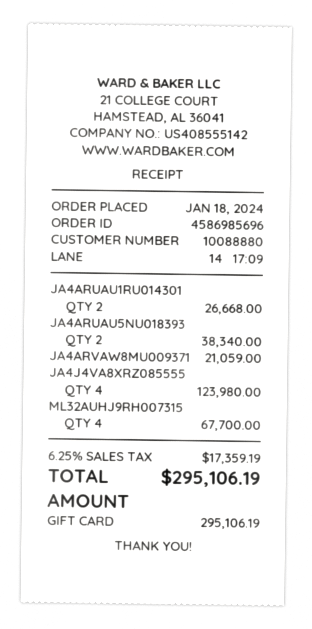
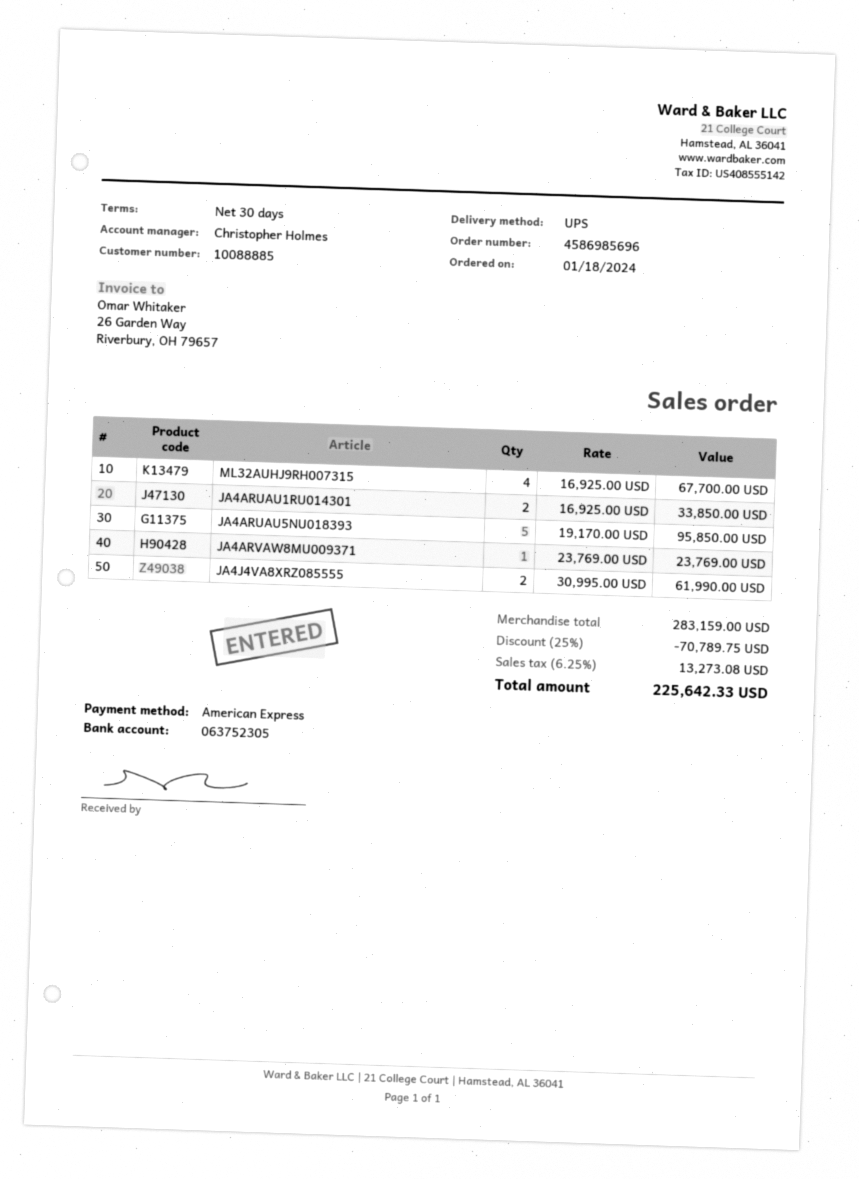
customer number: 10088880 -> 10088885
payment method: gift card -> American Express
JA4ARUAU1RU014301: 2 for 26668.00 -> 2 for 33850.00
JA4ARUAU5NU018393: 2 for 38340.00 -> 5 for 95850.00
JA4ARVAW8MU009371: 1 for 21059.00 -> 1 for 23769.00
JA4J4VA8XRZ085555: 4 for 123980.00 -> 2 for 61990.00
discount: none -> 25% = 70789.75
tax: 6.25% = 17359.19 -> 6.25% = 13273.08
total: 295106.19 -> 225642.33

